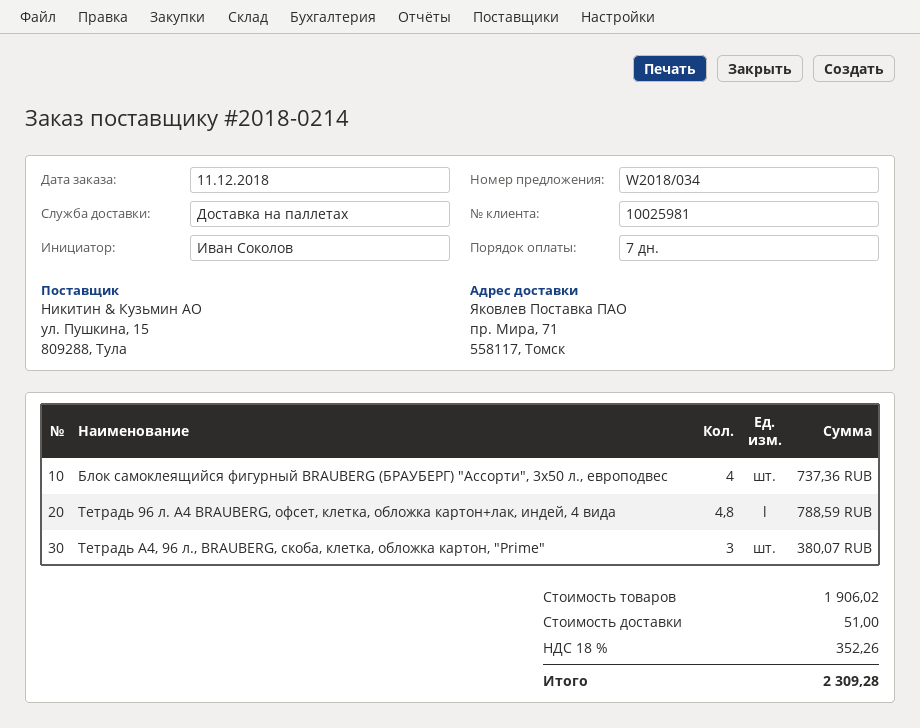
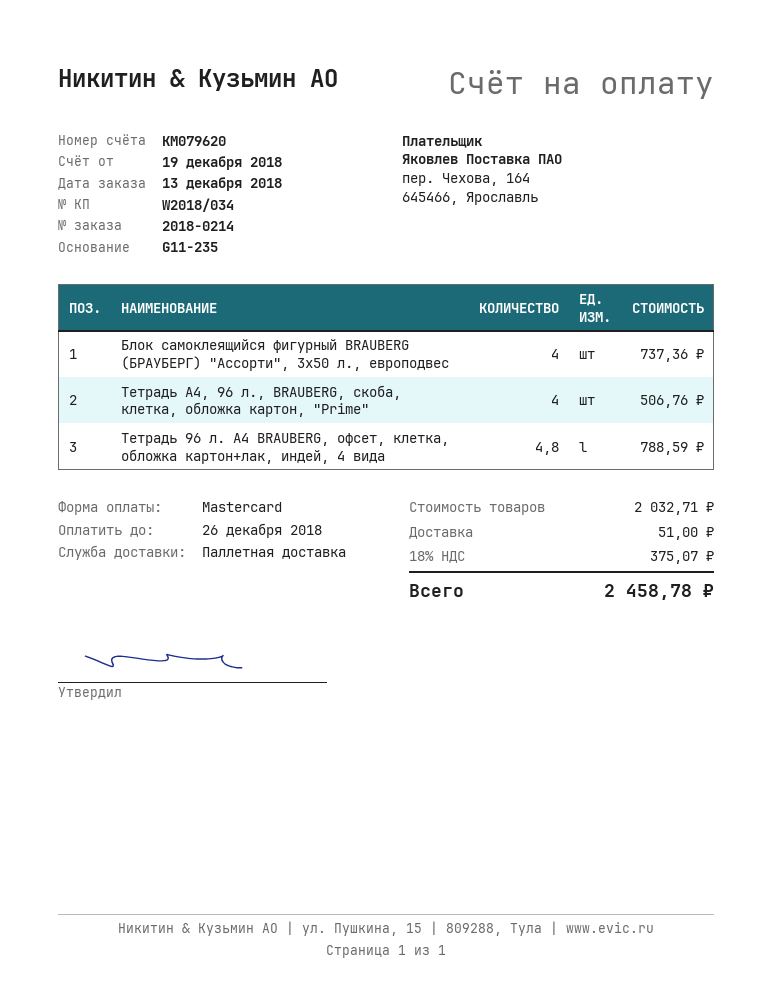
order date: 2018-12-11 -> 2018-12-13
Тетрадь А4, 96 л., BRAUBERG, скоба, клетка, обложка картон, "Prime": 3 for 380.07 -> 4 for 506.76
subtotal: 1906.02 -> 2032.71
tax: 18% = 352.26 -> 18% = 375.07
total: 2309.28 -> 2458.78

